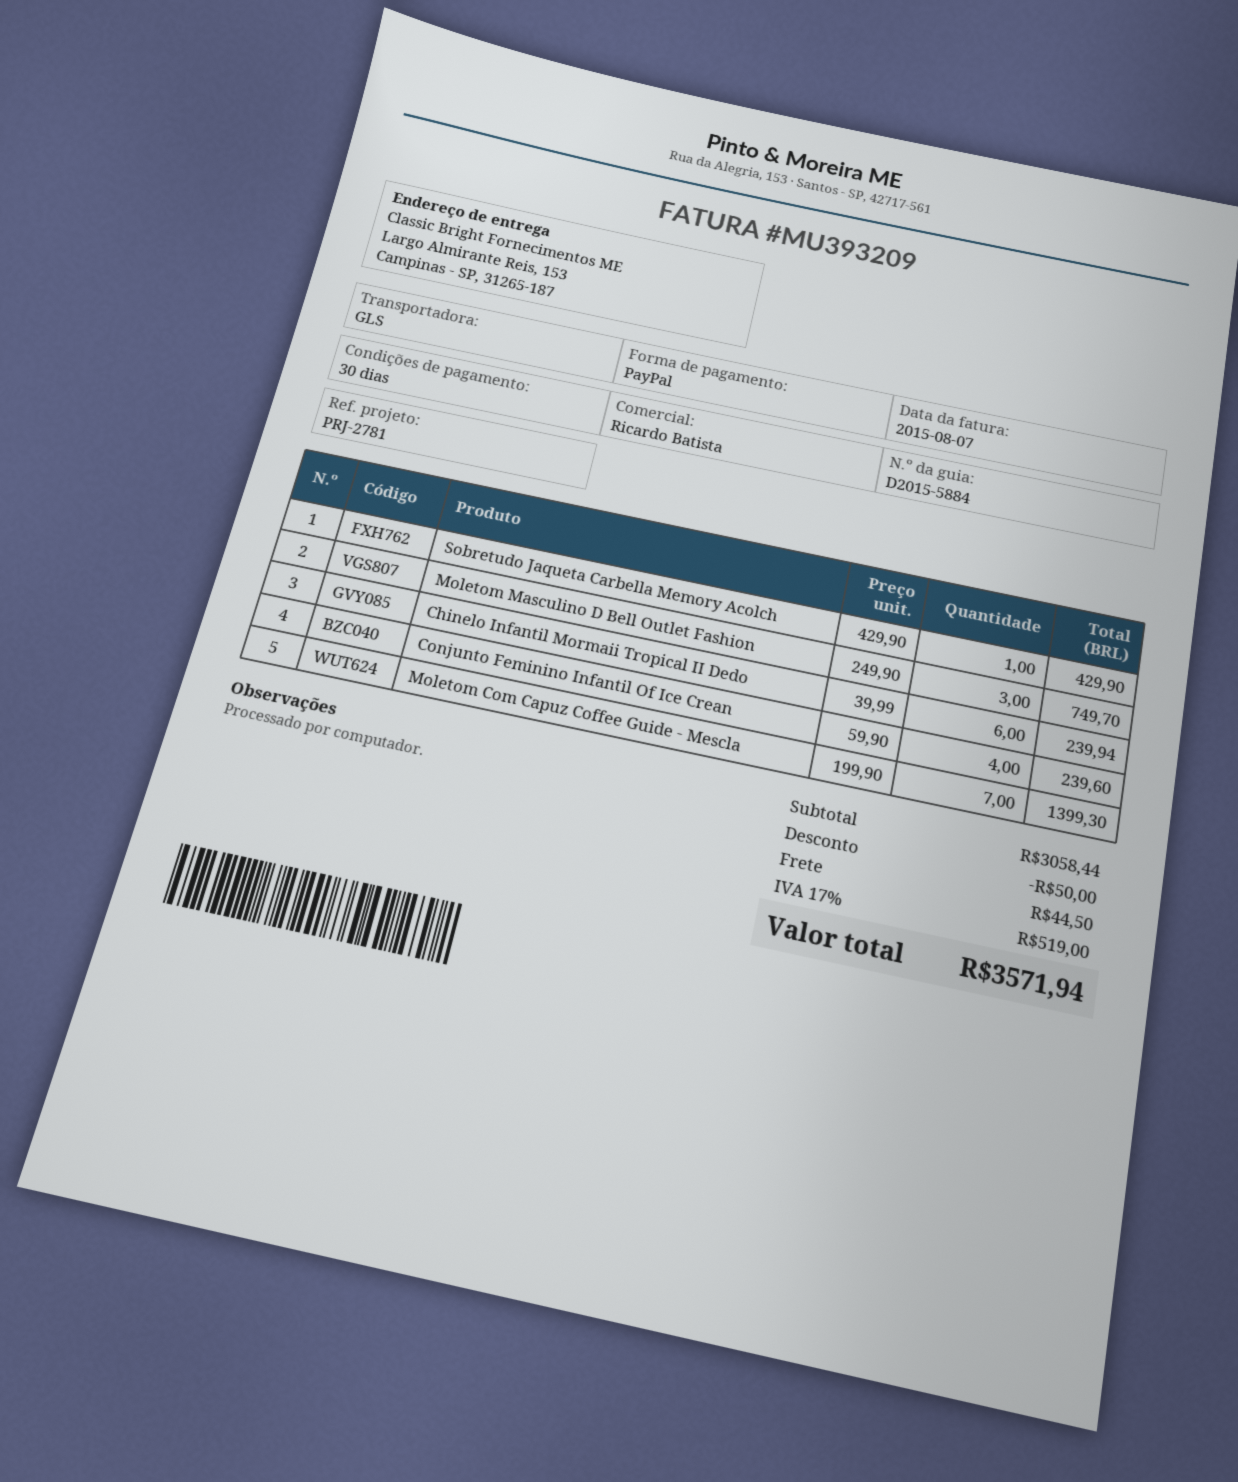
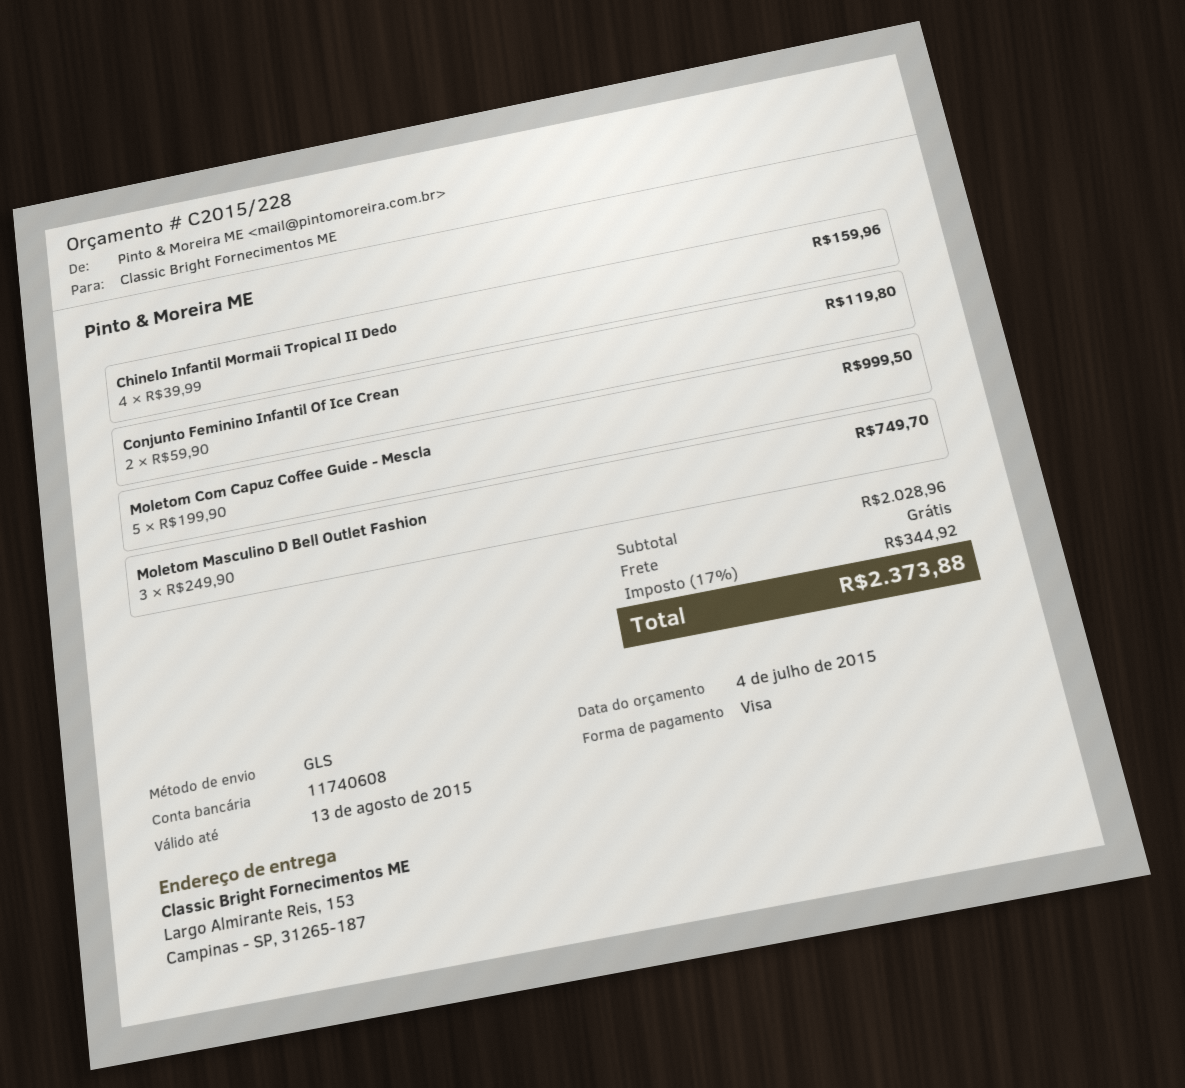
payment method: PayPal -> Visa
Sobretudo Jaqueta Carbella Memory Acolch: 1 x 429.90 = 429.90 -> none
Chinelo Infantil Mormaii Tropical II Dedo: 6 x 39.99 = 239.94 -> 4 x 39.99 = 159.96
Conjunto Feminino Infantil Of Ice Crean: 4 x 59.90 = 239.60 -> 2 x 59.90 = 119.80
Moletom Com Capuz Coffee Guide - Mescla: 7 x 199.90 = 1399.30 -> 5 x 199.90 = 999.50
subtotal: 3058.44 -> 2028.96
discount: 50.00 -> none
shipping: 44.50 -> 0.00
tax: 17% = 519.00 -> 17% = 344.92
total: 3571.94 -> 2373.88

